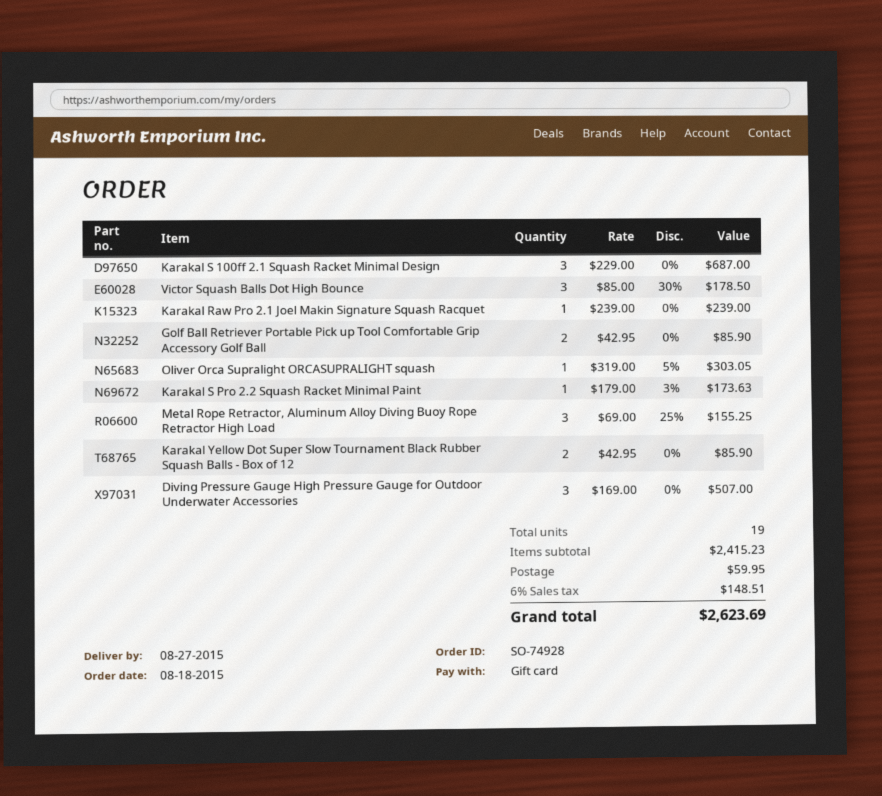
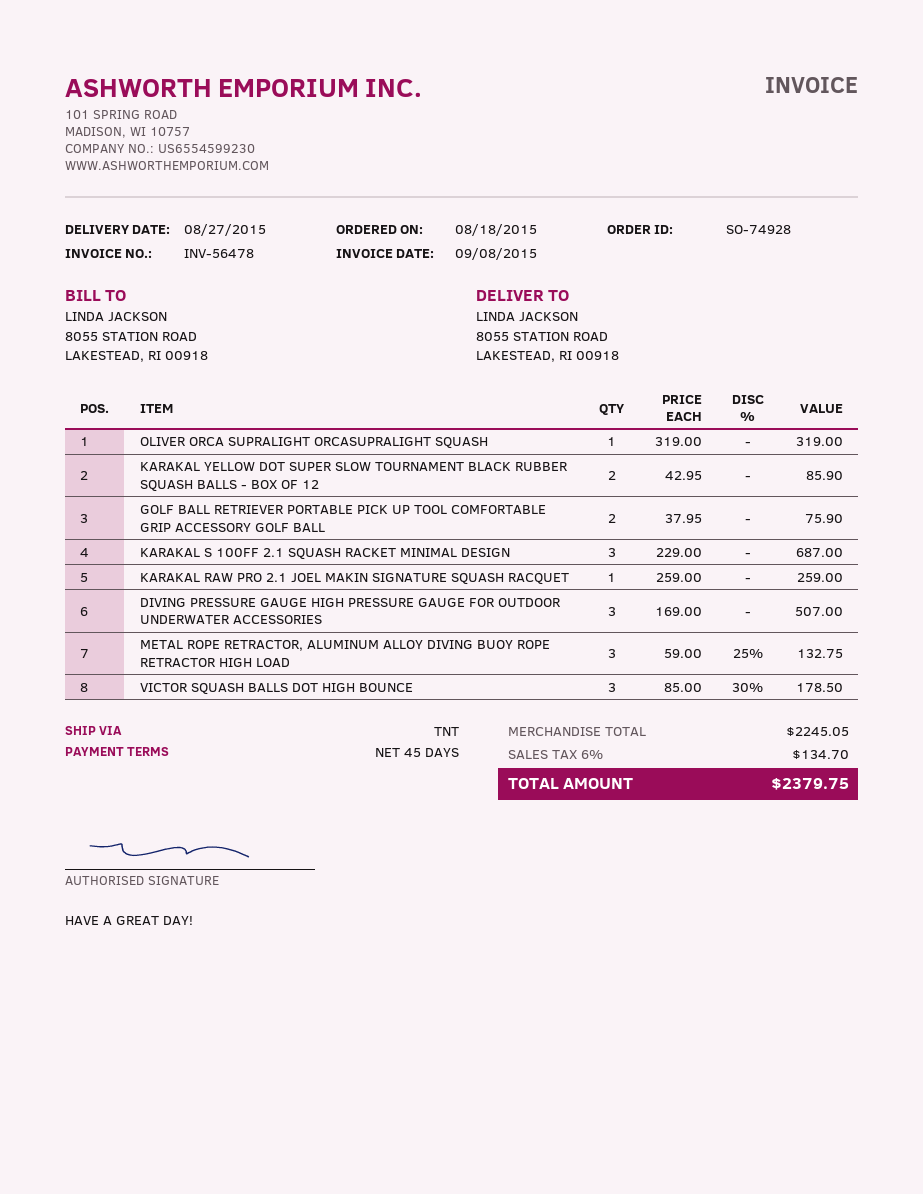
Karakal Raw Pro 2.1 Joel Makin Signature Squash Racquet: 1 x 239.00 = 239.00 -> 1 x 259.00 = 259.00
Golf Ball Retriever Portable Pick up Tool Comfortable Grip Accessory Golf Ball: 2 x 42.95 = 85.90 -> 2 x 37.95 = 75.90
Oliver Orca Supralight ORCASUPRALIGHT squash: 1 x 319.00 - 5% = 303.05 -> 1 x 319.00 = 319.00
Karakal S Pro 2.2 Squash Racket Minimal Paint: 1 x 179.00 - 3% = 173.63 -> none
Metal Rope Retractor, Aluminum Alloy Diving Buoy Rope Retractor High Load: 3 x 69.00 - 25% = 155.25 -> 3 x 59.00 - 25% = 132.75
subtotal: 2415.23 -> 2245.05
shipping: 59.95 -> none
tax: 6% = 148.51 -> 6% = 134.70
total: 2623.69 -> 2379.75

